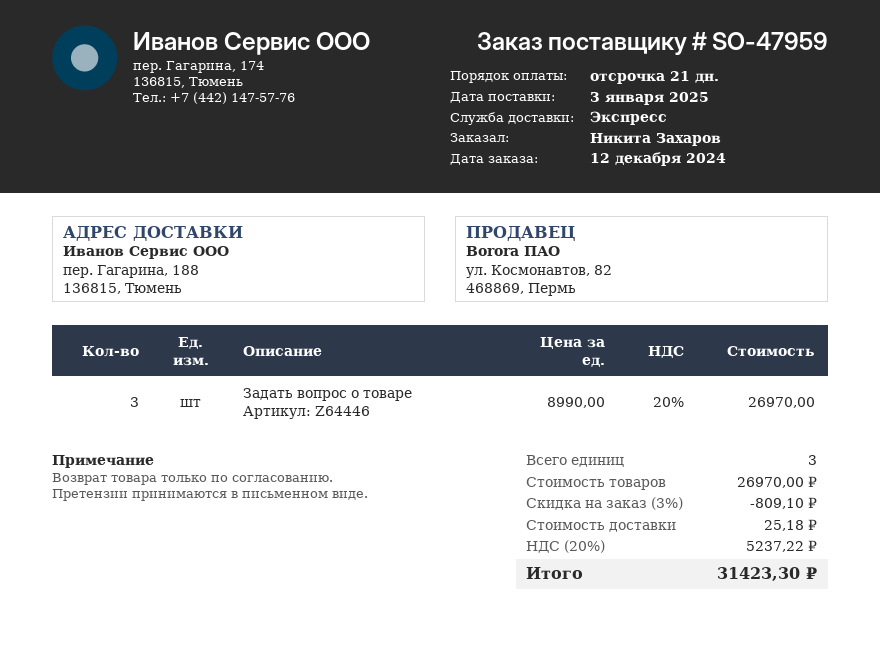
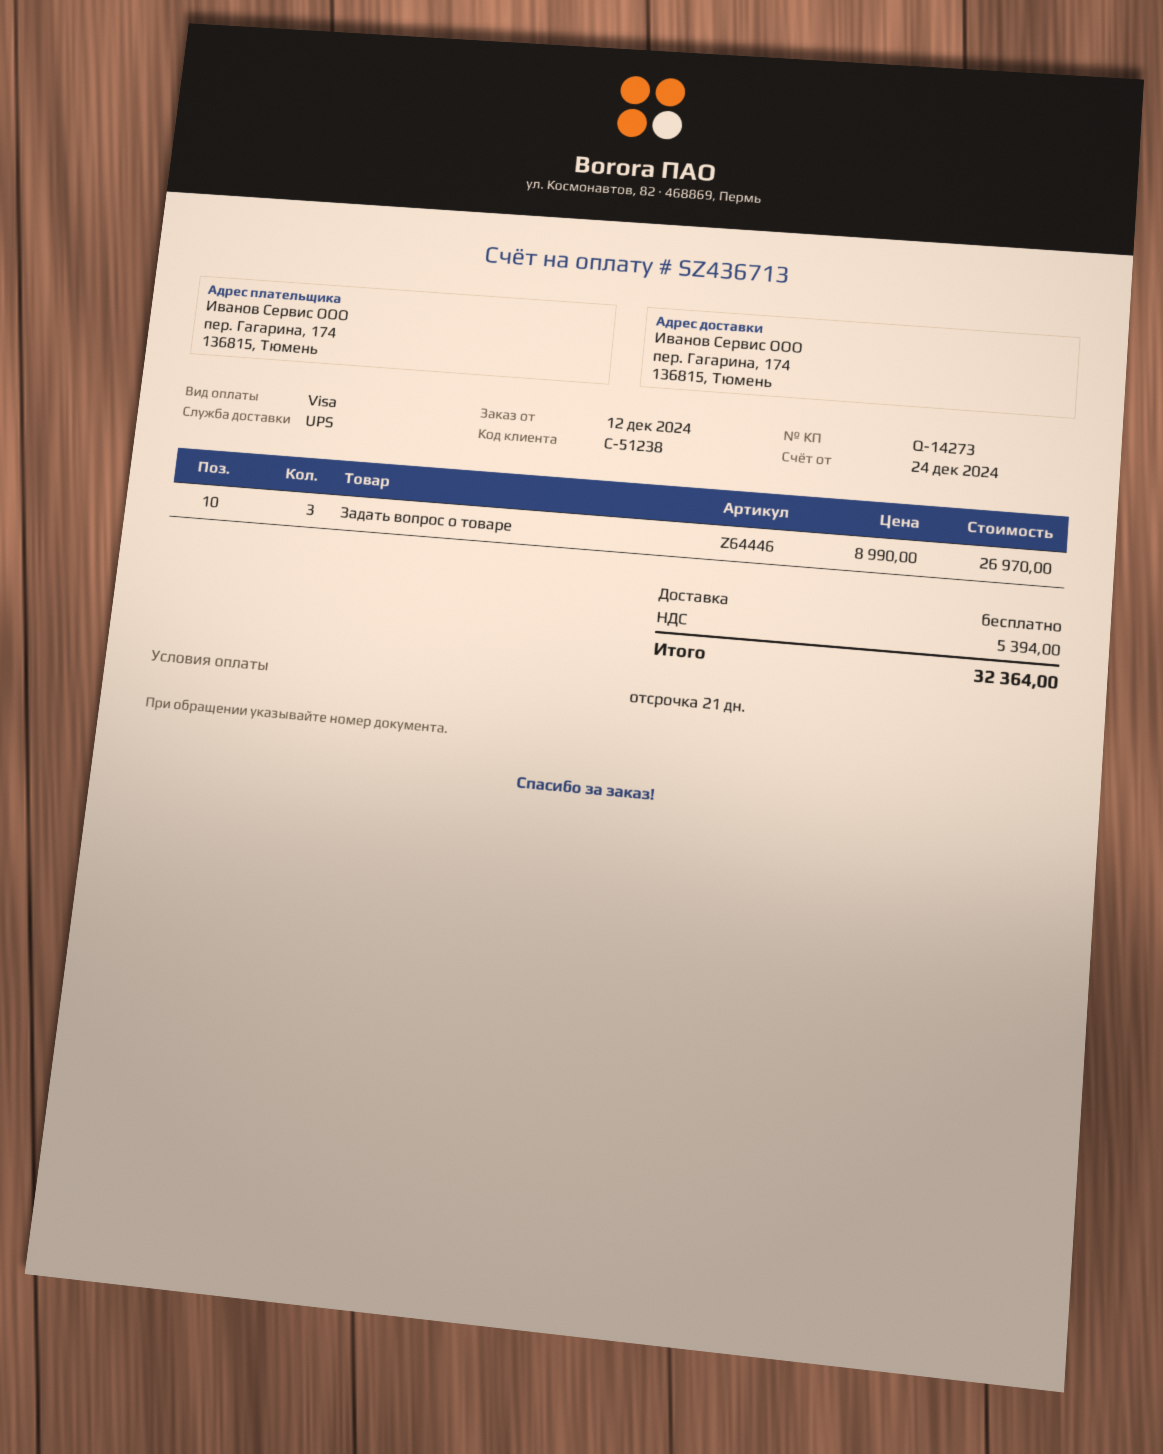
shipping method: express -> UPS
ship to: пер. Гагарина, 188, 136815, Тюмень -> пер. Гагарина, 174, 136815, Тюмень
discount: 3% = 809.10 -> none
shipping: 25.18 -> 0.00
tax: 5237.22 -> 5394.00
total: 31423.30 -> 32364.00

